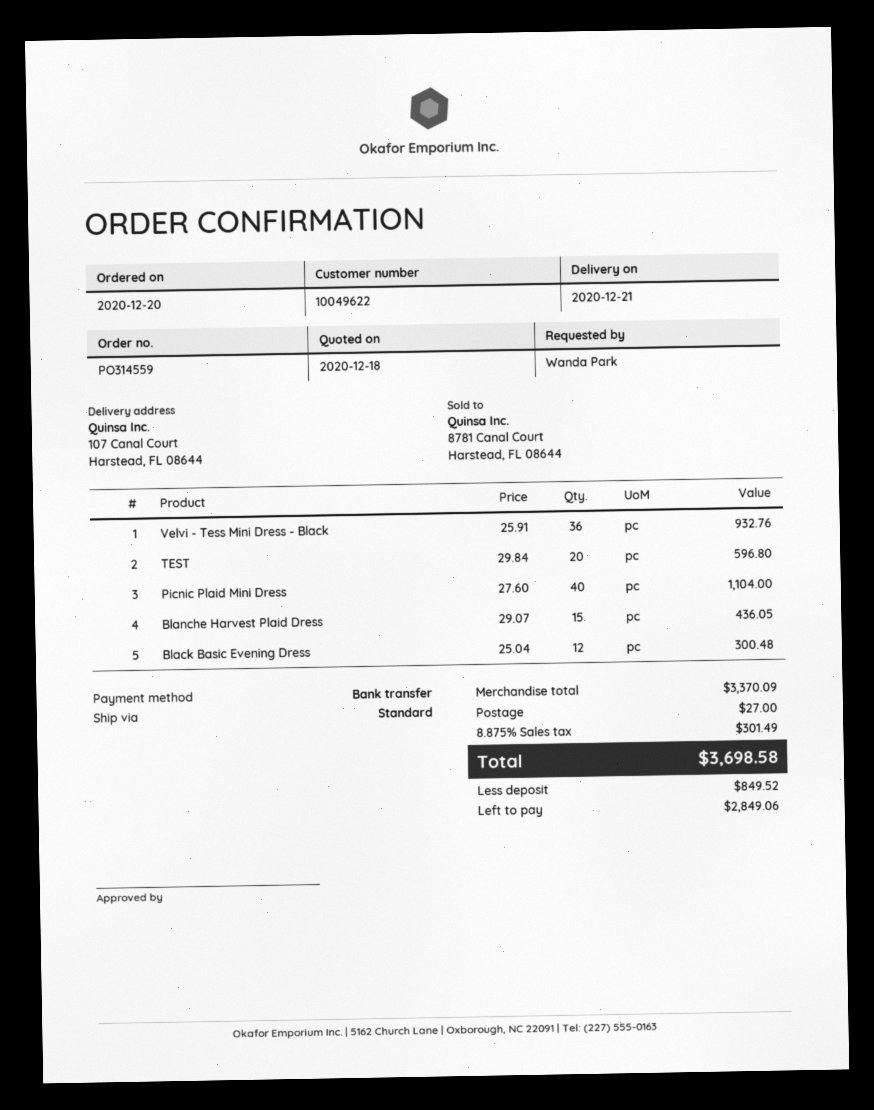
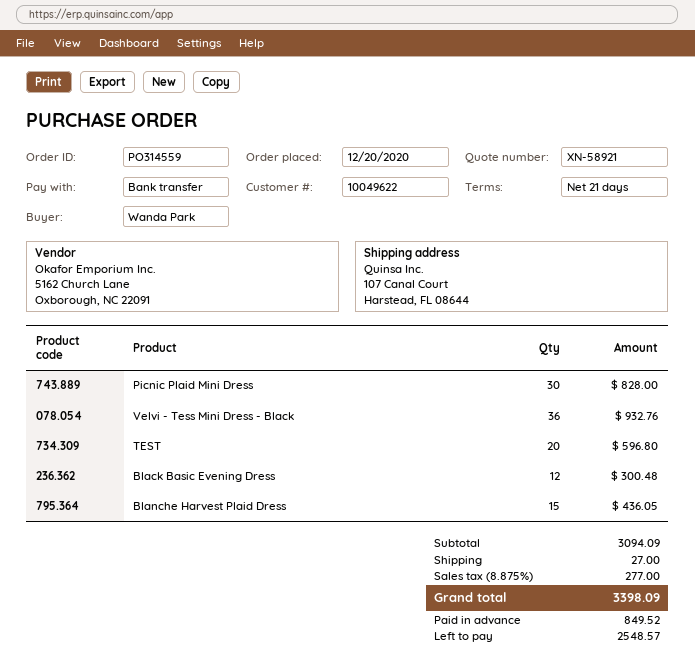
Picnic Plaid Mini Dress: 40 for 1104.00 -> 30 for 828.00
subtotal: 3370.09 -> 3094.09
tax: 8.875% = 301.49 -> 8.875% = 277.00
total: 3698.58 -> 3398.09
balance: 2849.06 -> 2548.57

